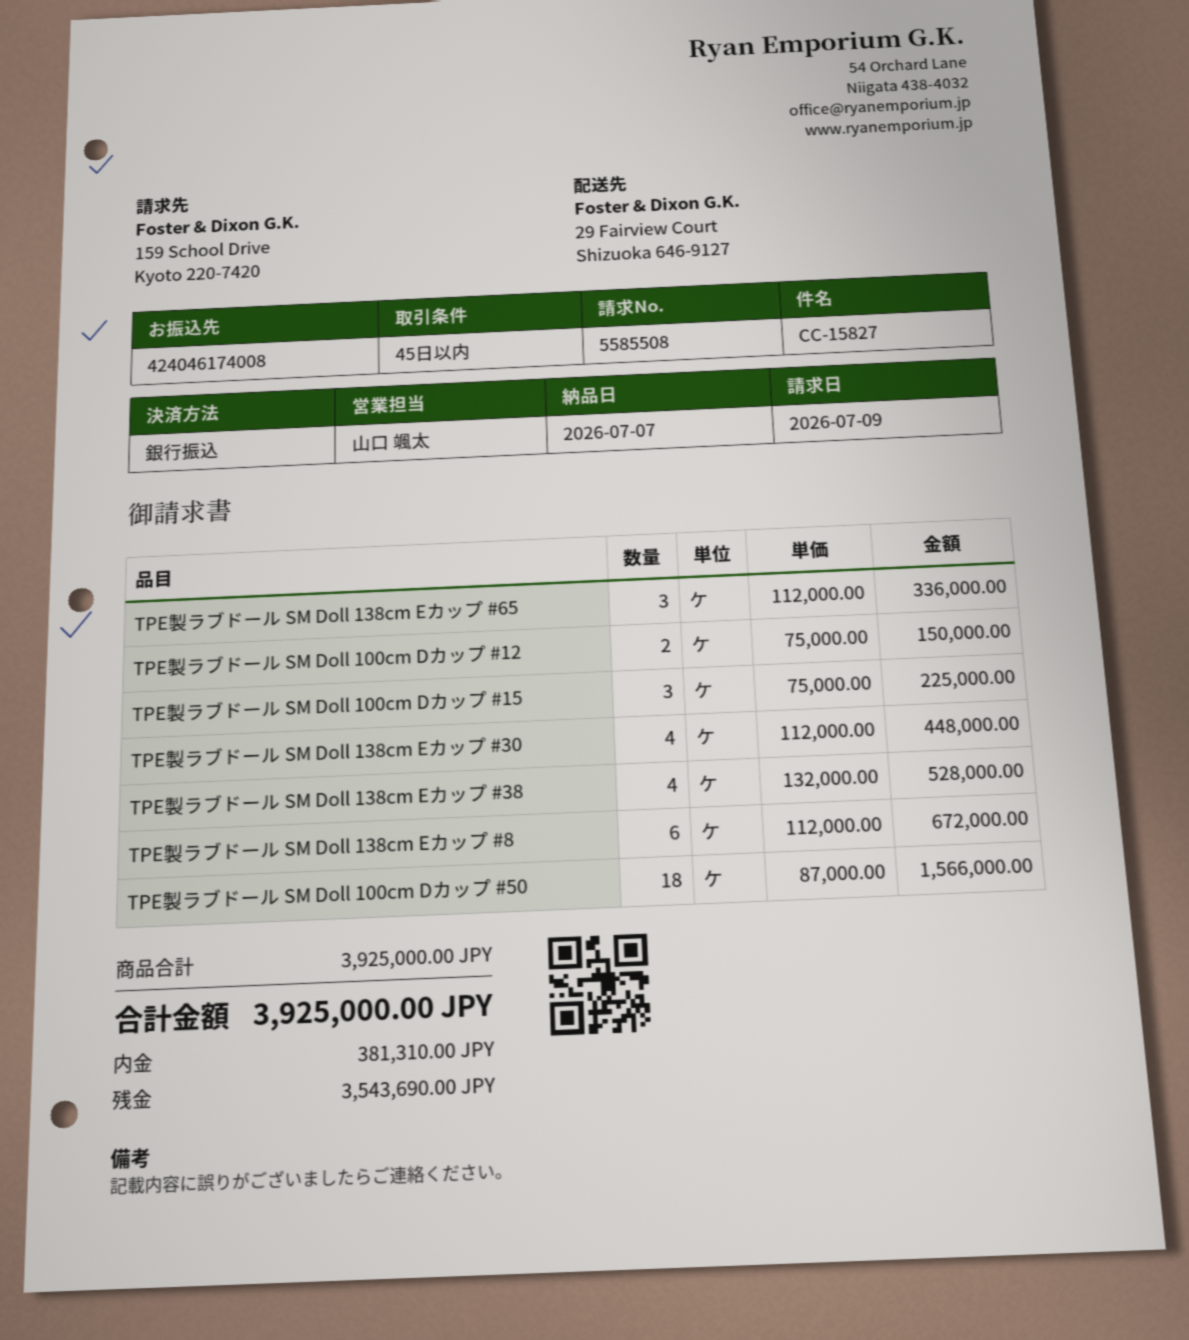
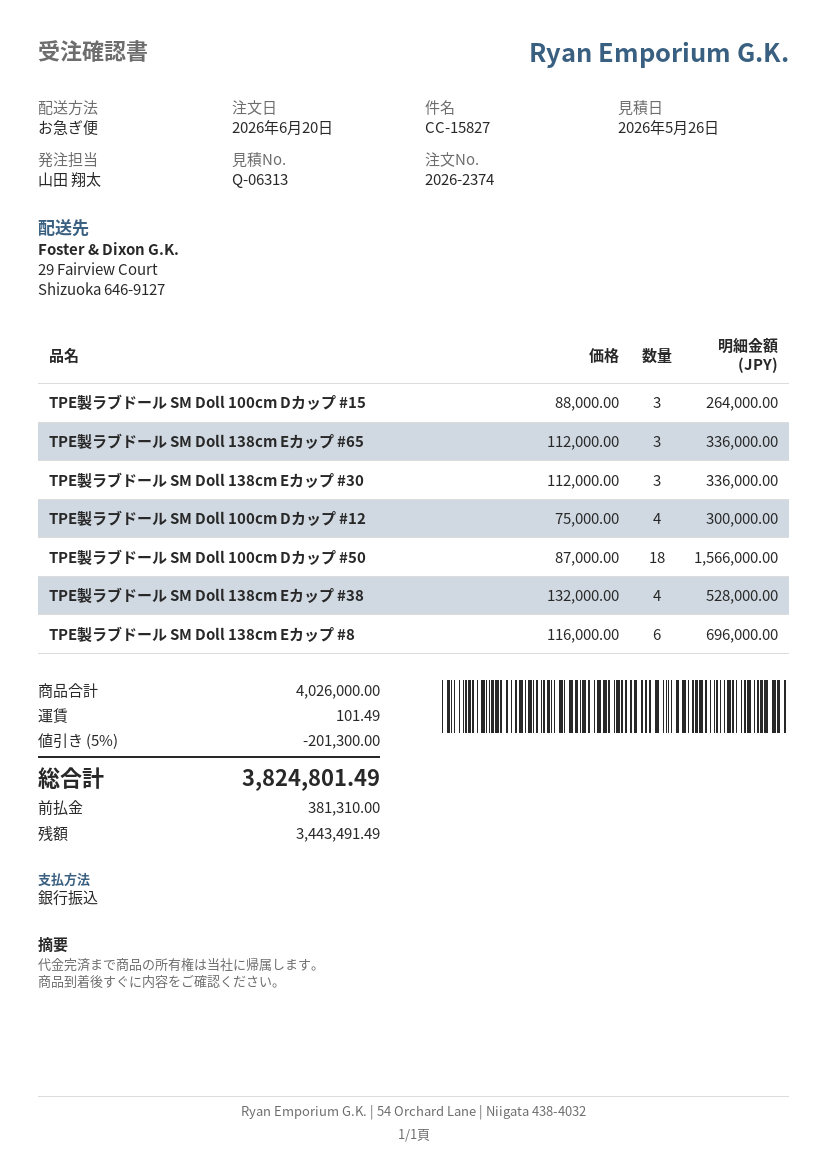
TPE製ラブドール SM Doll 100cm Dカップ #12: 2 x 75000.00 = 150000.00 -> 4 x 75000.00 = 300000.00
TPE製ラブドール SM Doll 100cm Dカップ #15: 3 x 75000.00 = 225000.00 -> 3 x 88000.00 = 264000.00
TPE製ラブドール SM Doll 138cm Eカップ #30: 4 x 112000.00 = 448000.00 -> 3 x 112000.00 = 336000.00
TPE製ラブドール SM Doll 138cm Eカップ #8: 6 x 112000.00 = 672000.00 -> 6 x 116000.00 = 696000.00
subtotal: 3925000.00 -> 4026000.00
discount: none -> 5% = 201300.00
shipping: none -> 101.49
total: 3925000.00 -> 3824801.49
balance: 3543690.00 -> 3443491.49

